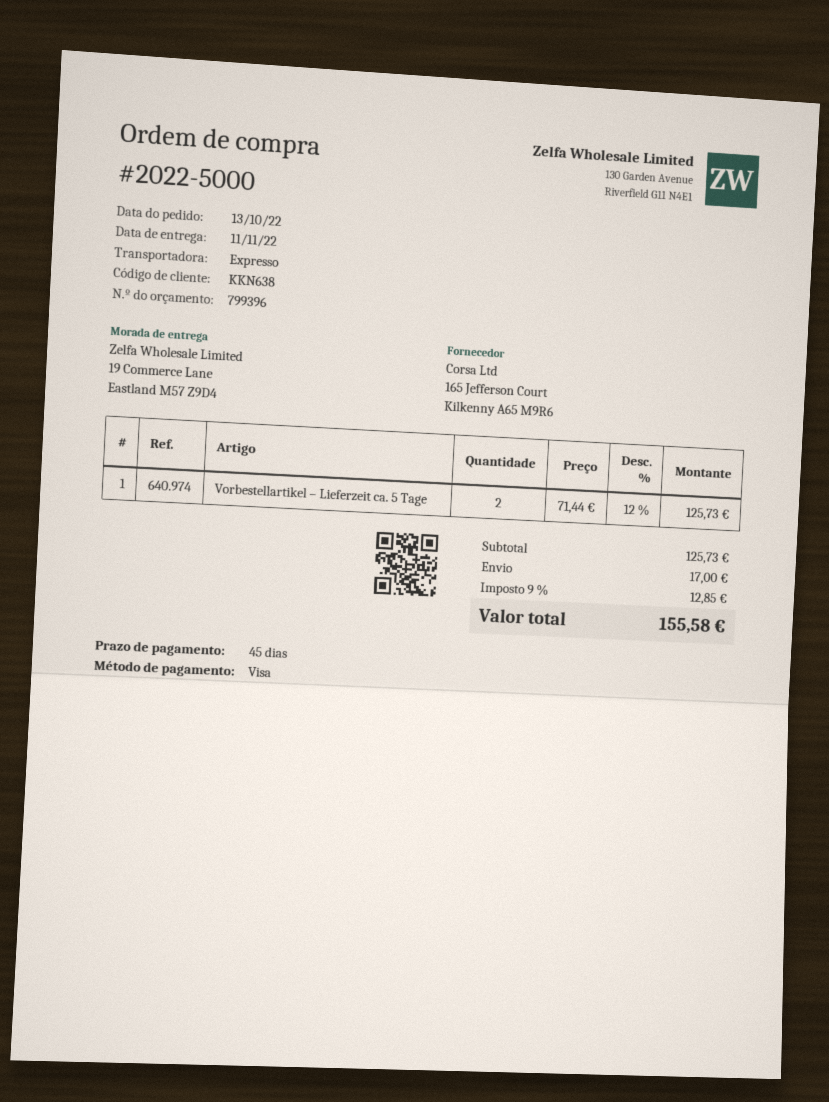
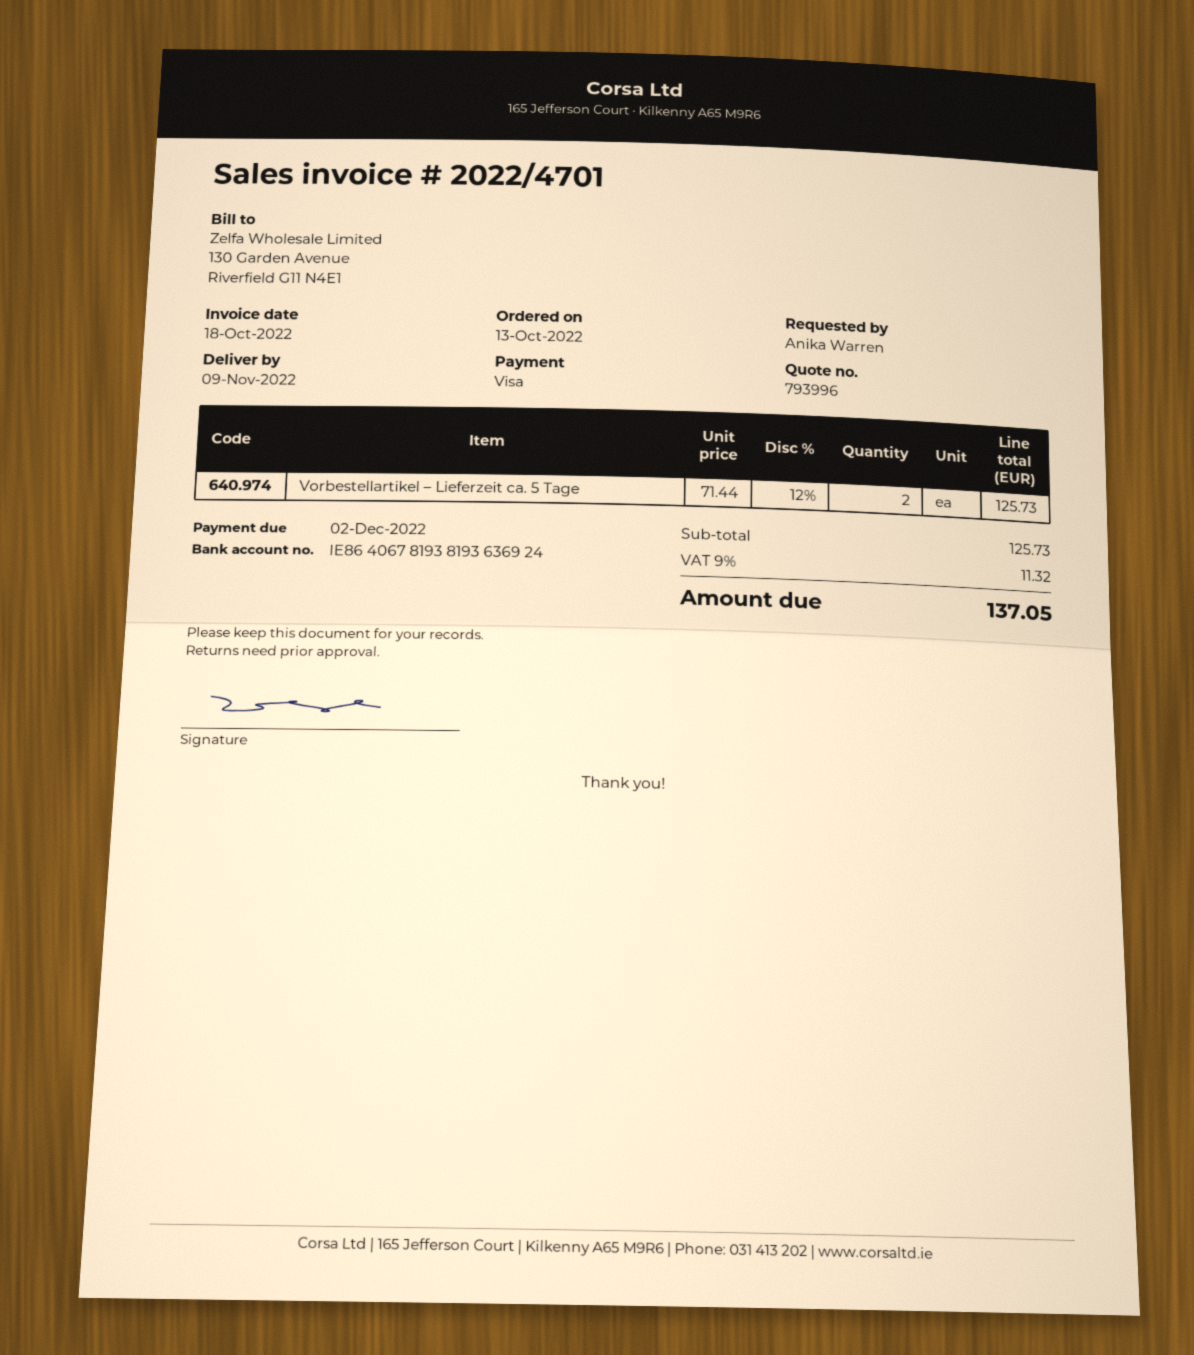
quote number: 799396 -> 793996
delivery date: 2022-11-11 -> 2022-11-09
shipping: 17.00 -> none
tax: 9% = 12.85 -> 9% = 11.32
total: 155.58 -> 137.05

